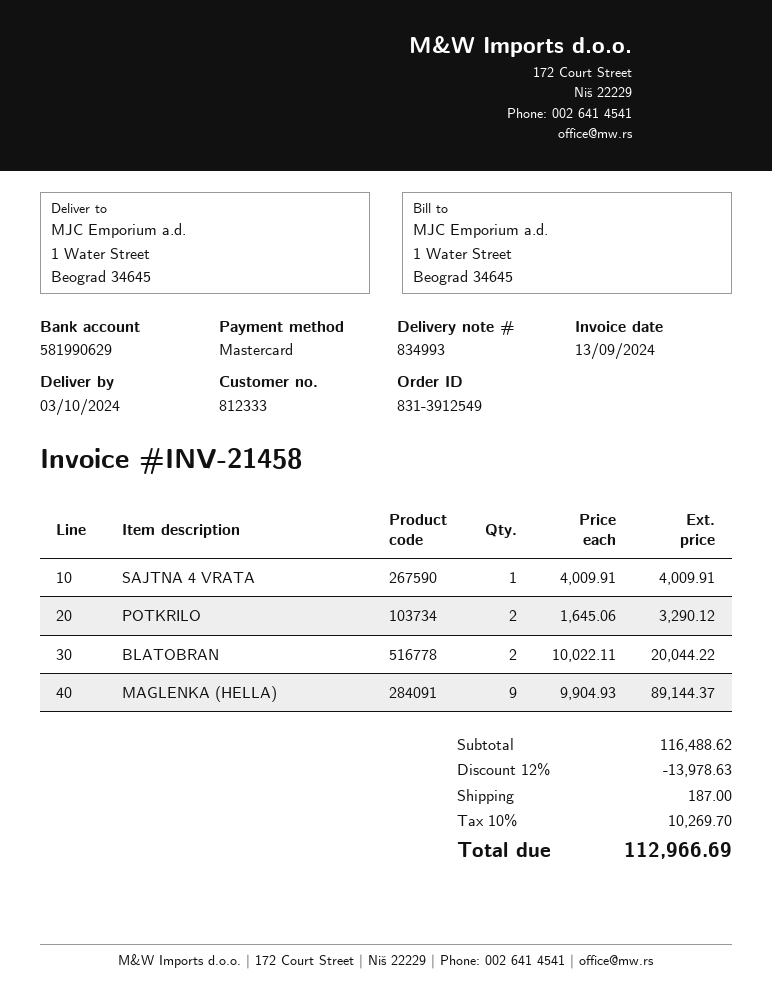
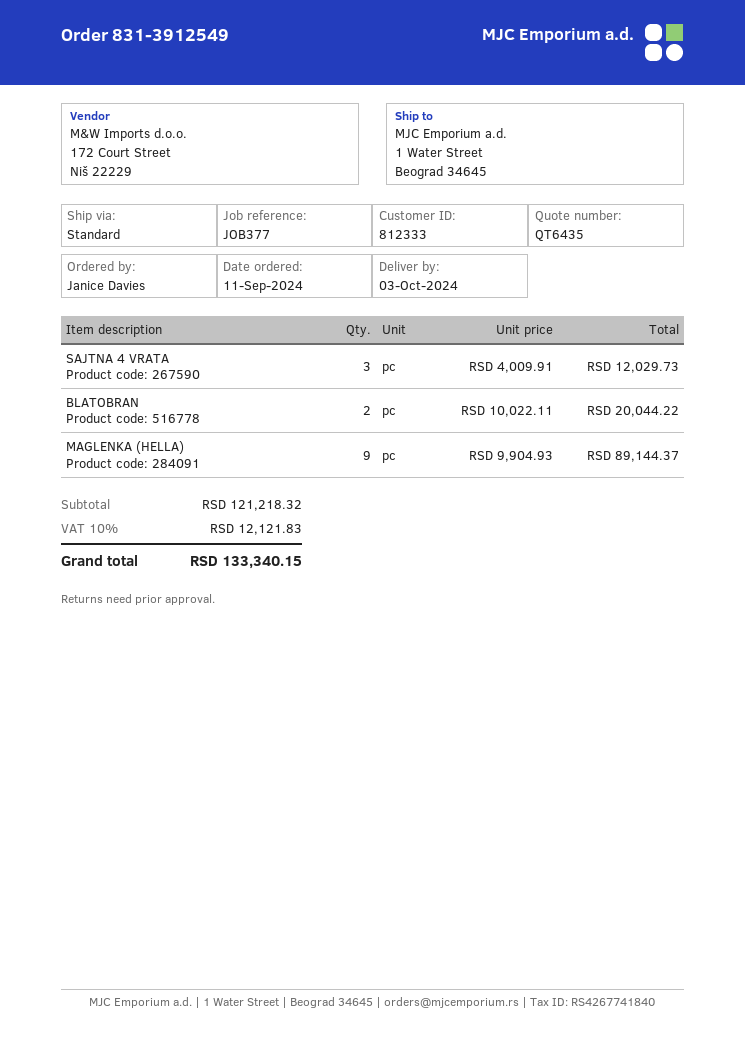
SAJTNA 4 VRATA: 1 x 4009.91 = 4009.91 -> 3 x 4009.91 = 12029.73
POTKRILO: 2 x 1645.06 = 3290.12 -> none
subtotal: 116488.62 -> 121218.32
discount: 12% = 13978.63 -> none
shipping: 187.00 -> none
tax: 10% = 10269.70 -> 10% = 12121.83
total: 112966.69 -> 133340.15

